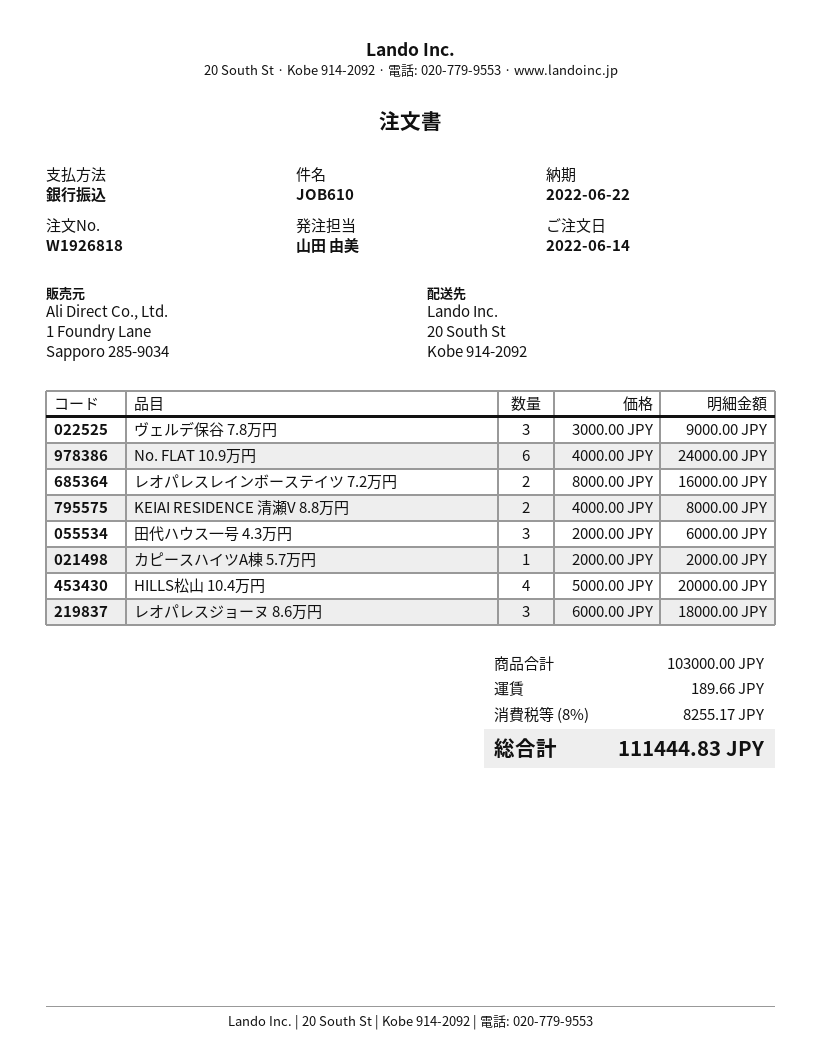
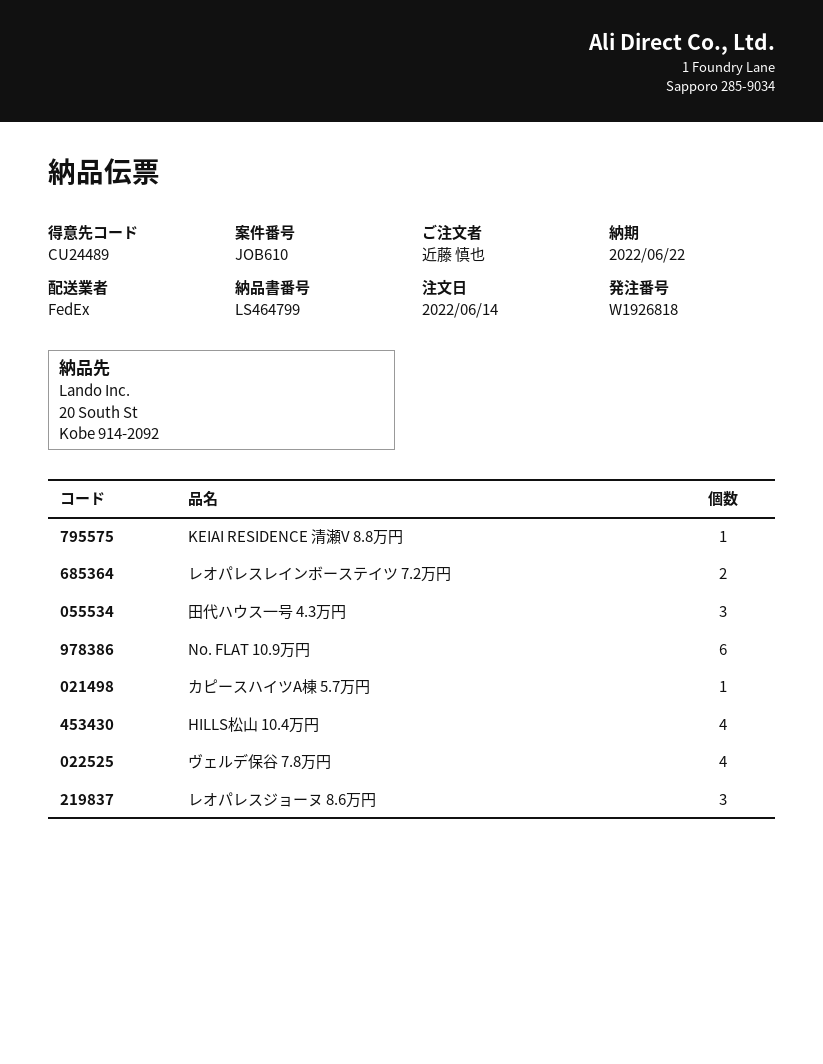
ordered by: 山田 由美 -> 近藤 慎也
ヴェルデ保谷 7.8万円: 3 -> 4
KEIAI RESIDENCE 清瀬V 8.8万円: 2 -> 1

